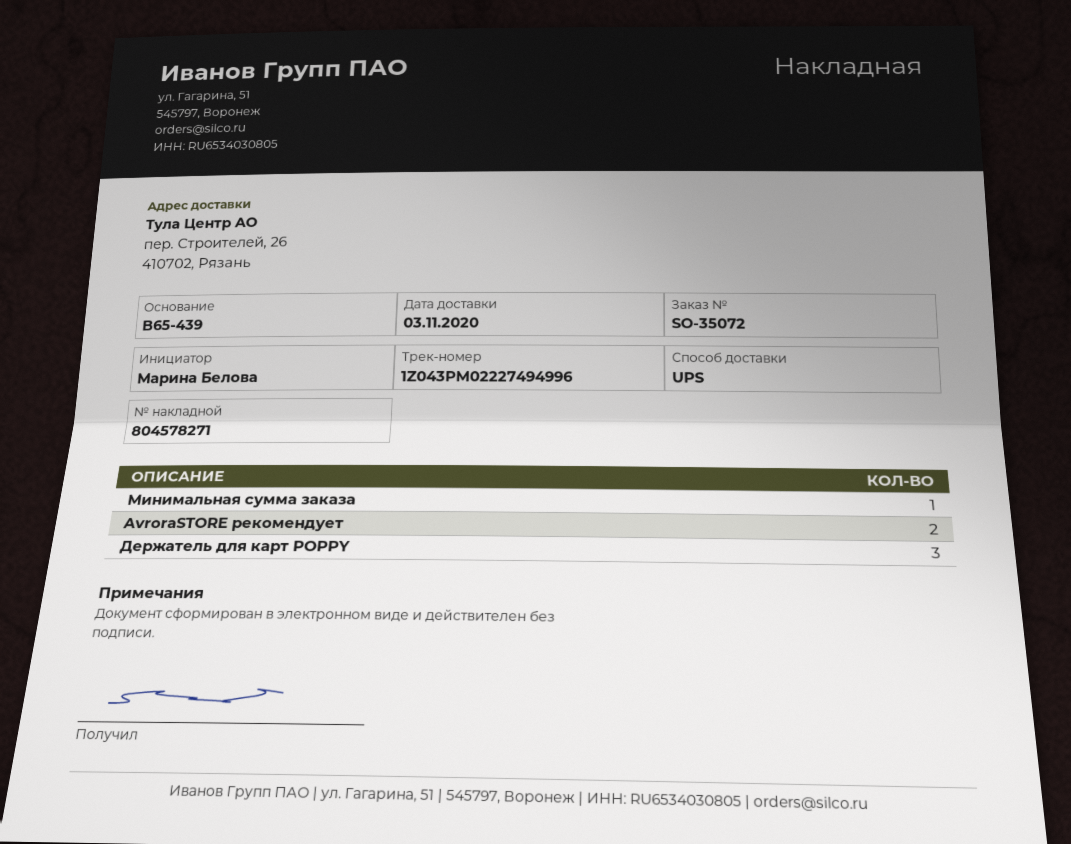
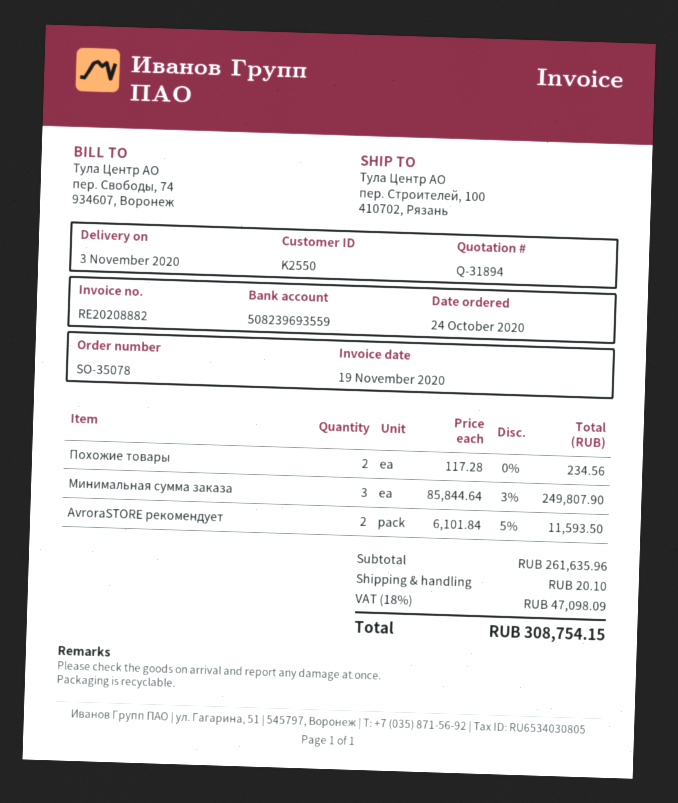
order number: SO-35072 -> SO-35078
ship to: пер. Строителей, 26, 410702, Рязань -> пер. Строителей, 100, 410702, Рязань
Минимальная сумма заказа: 1 -> 3
Держатель для карт POPPY: 3 -> none
Похожие товары: none -> 2

